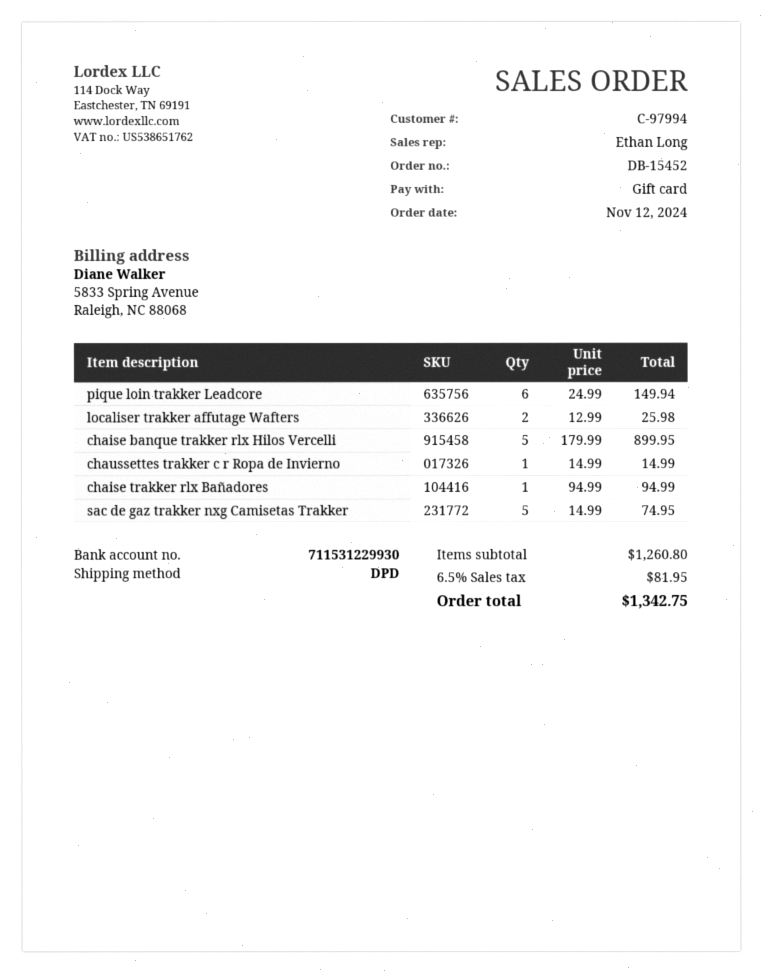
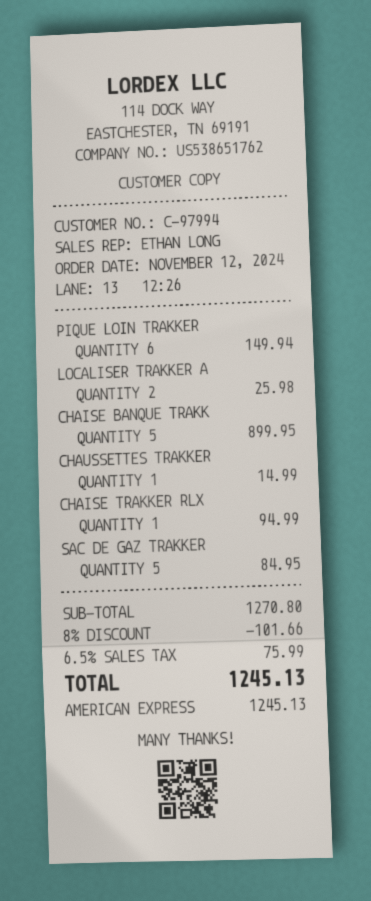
payment method: gift card -> American Express
sac de gaz trakker nxg Camisetas Trakker: 5 for 74.95 -> 5 for 84.95
subtotal: 1260.80 -> 1270.80
discount: none -> 8% = 101.66
tax: 6.5% = 81.95 -> 6.5% = 75.99
total: 1342.75 -> 1245.13

